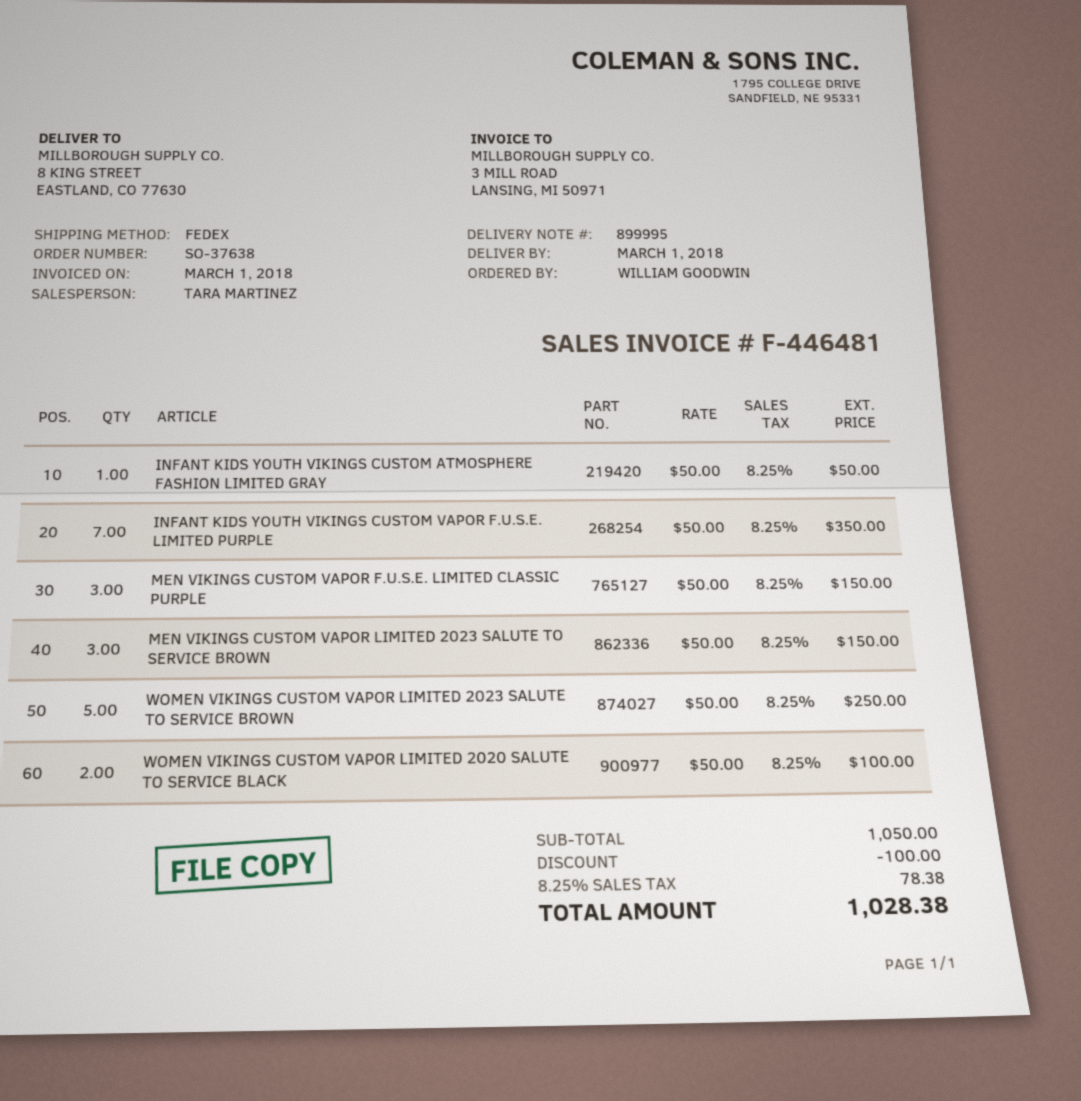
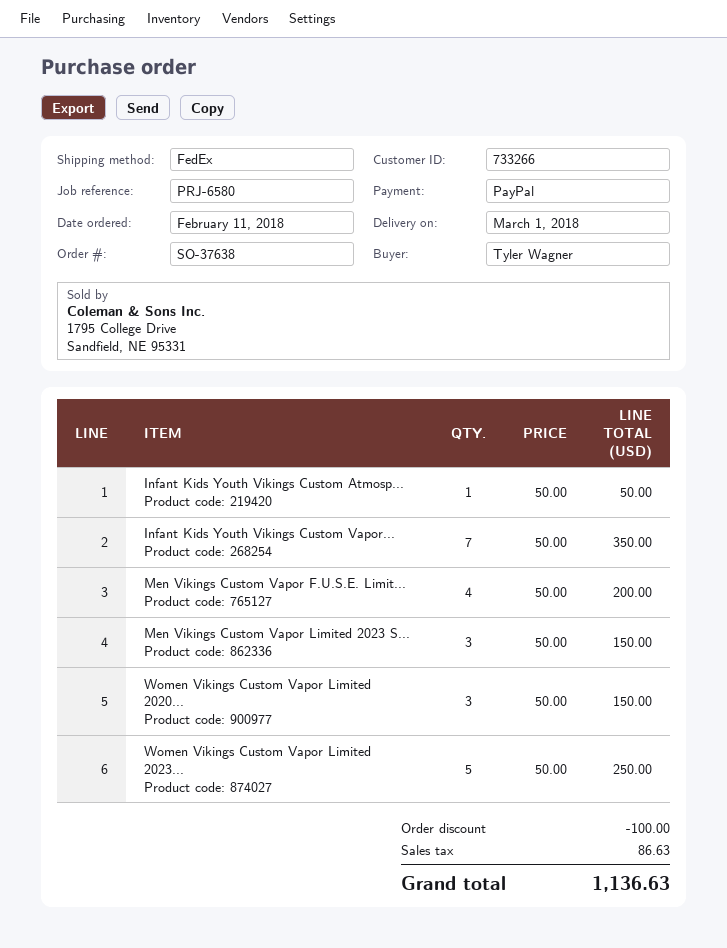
ordered by: WILLIAM GOODWIN -> Tyler Wagner
MEN VIKINGS CUSTOM VAPOR F.U.S.E. LIMITED CLASSIC PURPLE: 3 x 50.00 = 150.00 -> 4 x 50.00 = 200.00
WOMEN VIKINGS CUSTOM VAPOR LIMITED 2020 SALUTE TO SERVICE BLACK: 2 x 50.00 = 100.00 -> 3 x 50.00 = 150.00
tax: 78.38 -> 86.63
total: 1028.38 -> 1136.63

